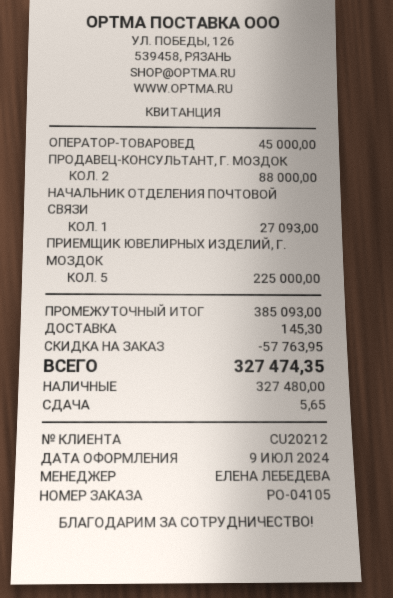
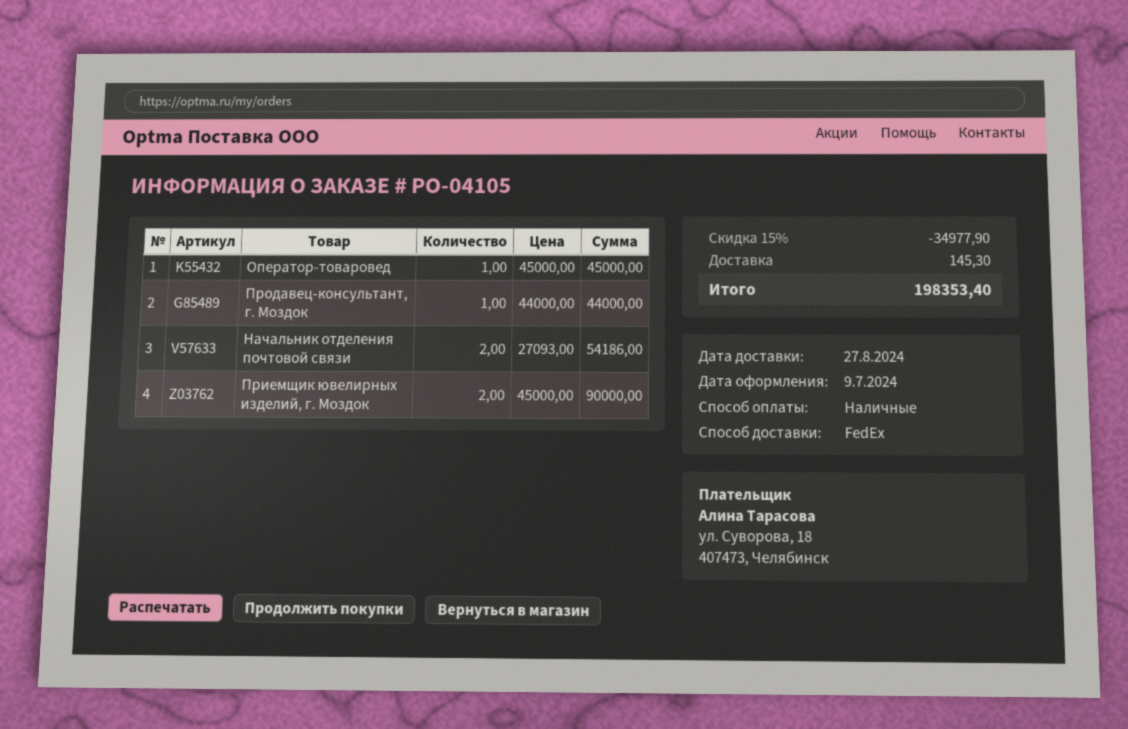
ПРОДАВЕЦ-КОНСУЛЬТАНТ, Г. МОЗДОК: 2 for 88000.00 -> 1 for 44000.00
НАЧАЛЬНИК ОТДЕЛЕНИЯ ПОЧТОВОЙ СВЯЗИ: 1 for 27093.00 -> 2 for 54186.00
ПРИЕМЩИК ЮВЕЛИРНЫХ ИЗДЕЛИЙ, Г. МОЗДОК: 5 for 225000.00 -> 2 for 90000.00
discount: 57763.95 -> 34977.90
total: 327474.35 -> 198353.40

